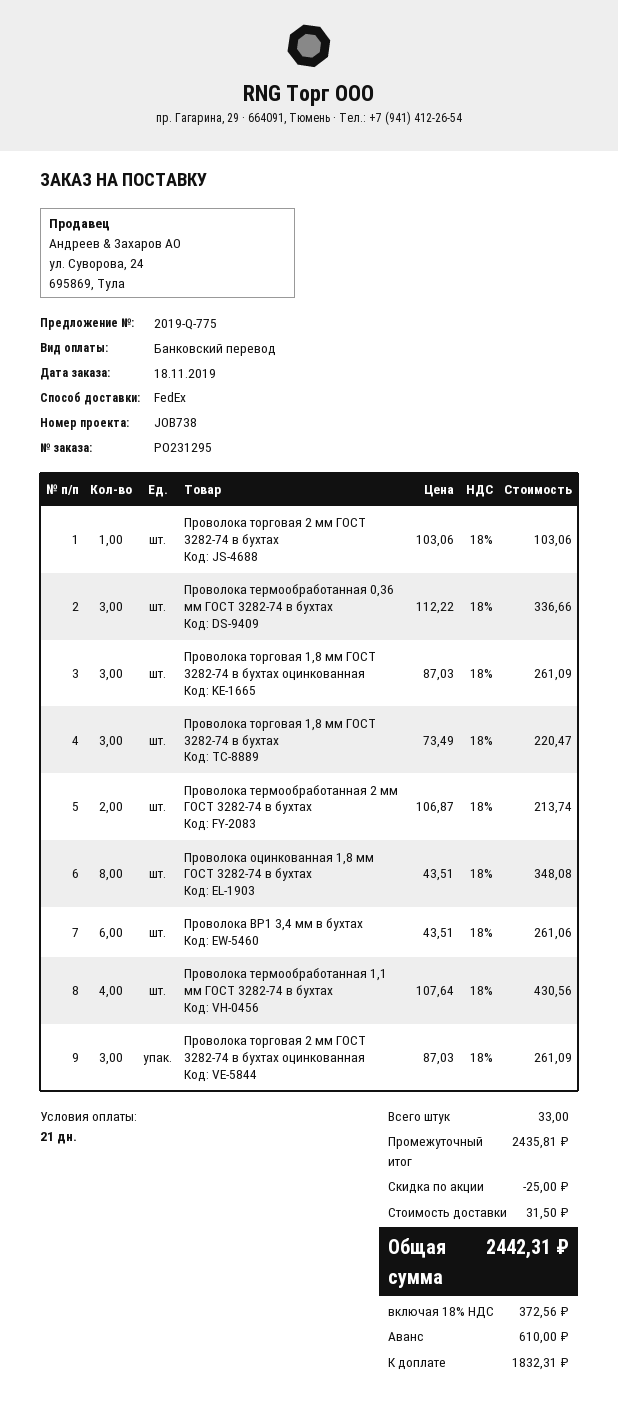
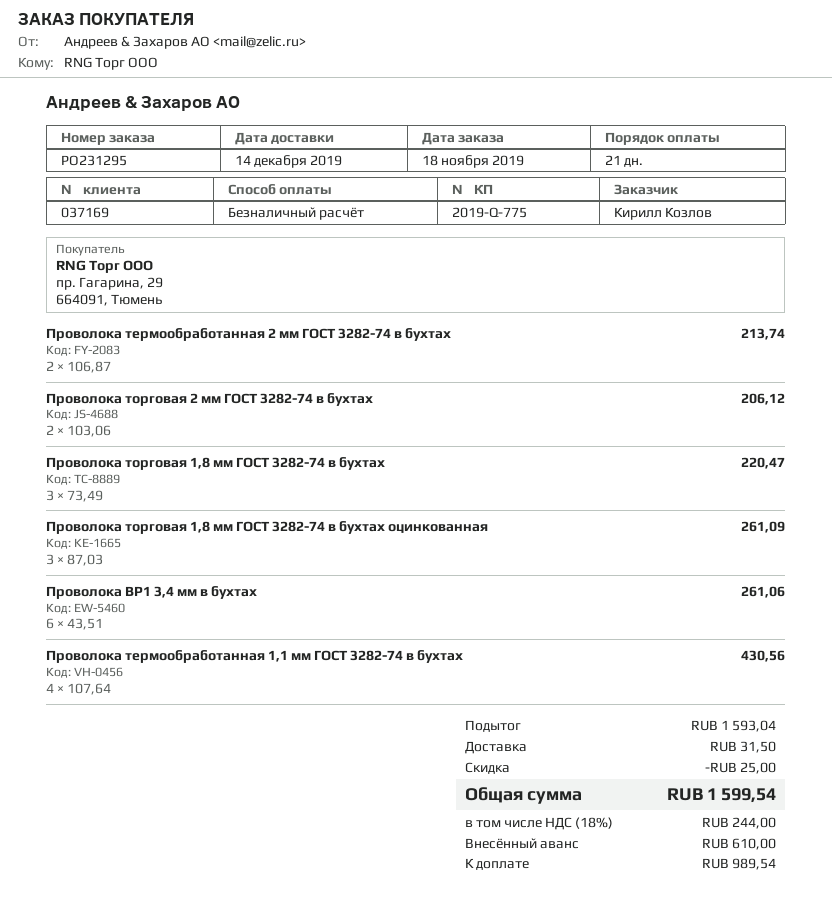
Проволока торговая 2 мм ГОСТ 3282-74 в бухтах: 1 x 103.06 = 103.06 -> 2 x 103.06 = 206.12
Проволока термообработанная 0,36 мм ГОСТ 3282-74 в бухтах: 3 x 112.22 = 336.66 -> none
Проволока оцинкованная 1,8 мм ГОСТ 3282-74 в бухтах: 8 x 43.51 = 348.08 -> none
Проволока торговая 2 мм ГОСТ 3282-74 в бухтах оцинкованная: 3 x 87.03 = 261.09 -> none
subtotal: 2435.81 -> 1593.04
tax: 18% = 372.56 -> 18% = 244.00
total: 2442.31 -> 1599.54
balance: 1832.31 -> 989.54

